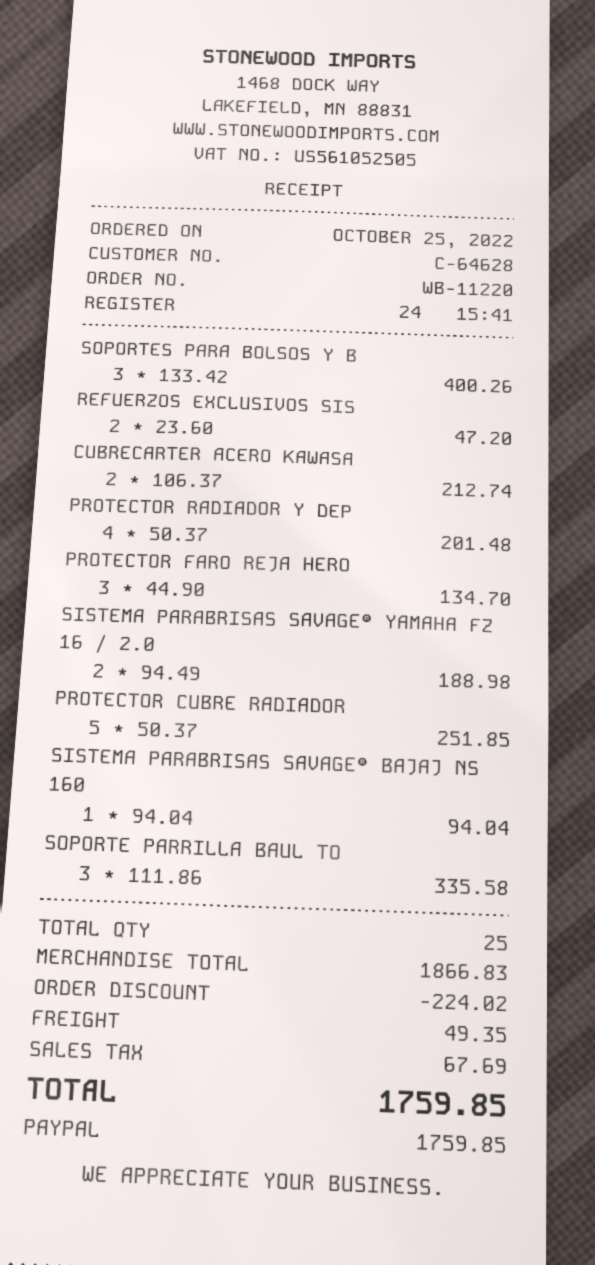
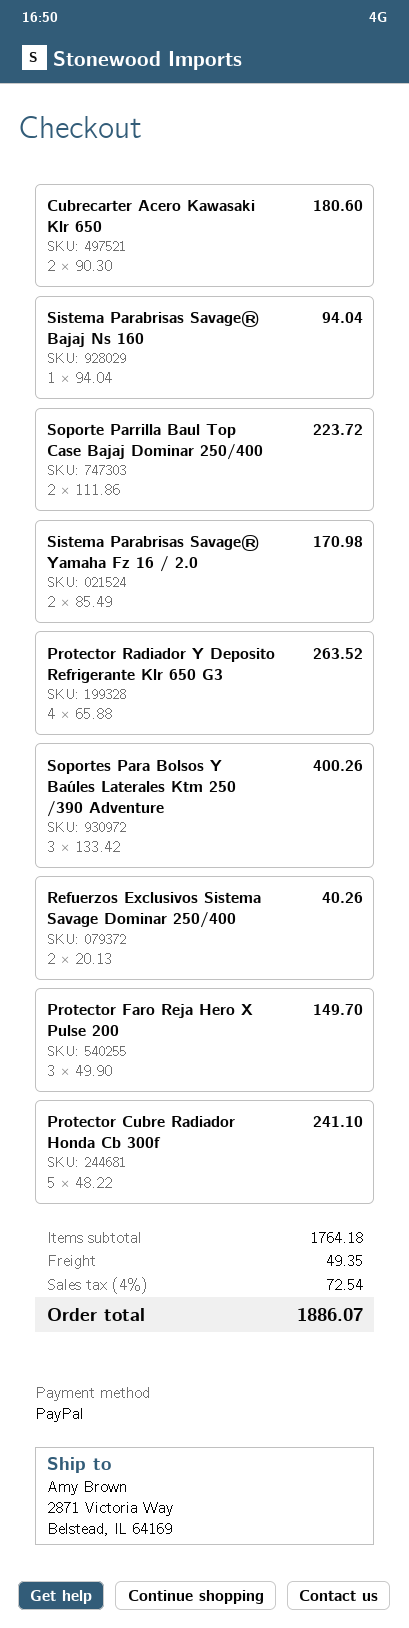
REFUERZOS EXCLUSIVOS SIS: 2 x 23.60 = 47.20 -> 2 x 20.13 = 40.26
CUBRECARTER ACERO KAWASA: 2 x 106.37 = 212.74 -> 2 x 90.30 = 180.60
PROTECTOR RADIADOR Y DEP: 4 x 50.37 = 201.48 -> 4 x 65.88 = 263.52
PROTECTOR FARO REJA HERO: 3 x 44.90 = 134.70 -> 3 x 49.90 = 149.70
SISTEMA PARABRISAS SAVAGE® YAMAHA FZ 16 / 2.0: 2 x 94.49 = 188.98 -> 2 x 85.49 = 170.98
PROTECTOR CUBRE RADIADOR: 5 x 50.37 = 251.85 -> 5 x 48.22 = 241.10
SOPORTE PARRILLA BAUL TO: 3 x 111.86 = 335.58 -> 2 x 111.86 = 223.72
subtotal: 1866.83 -> 1764.18
discount: 224.02 -> none
tax: 67.69 -> 72.54
total: 1759.85 -> 1886.07

